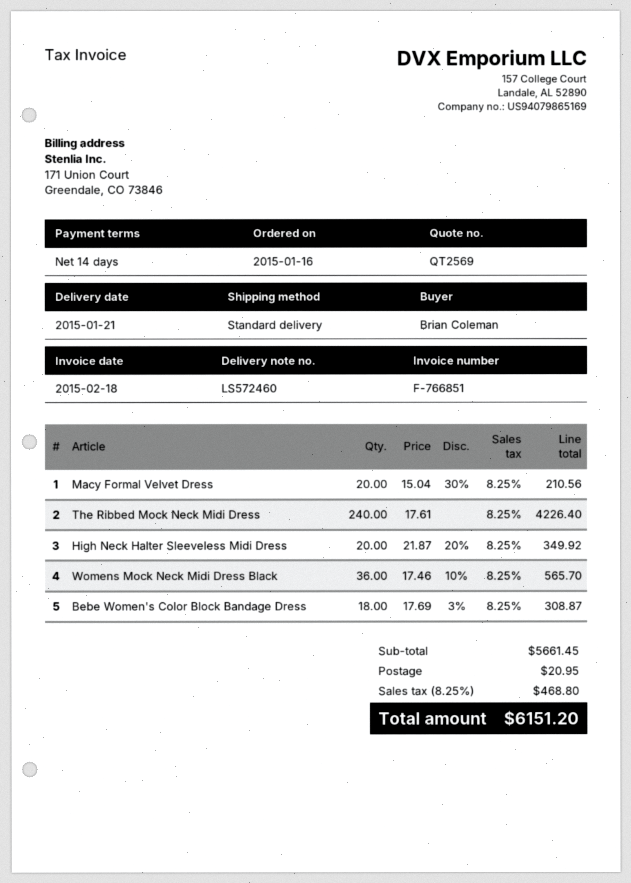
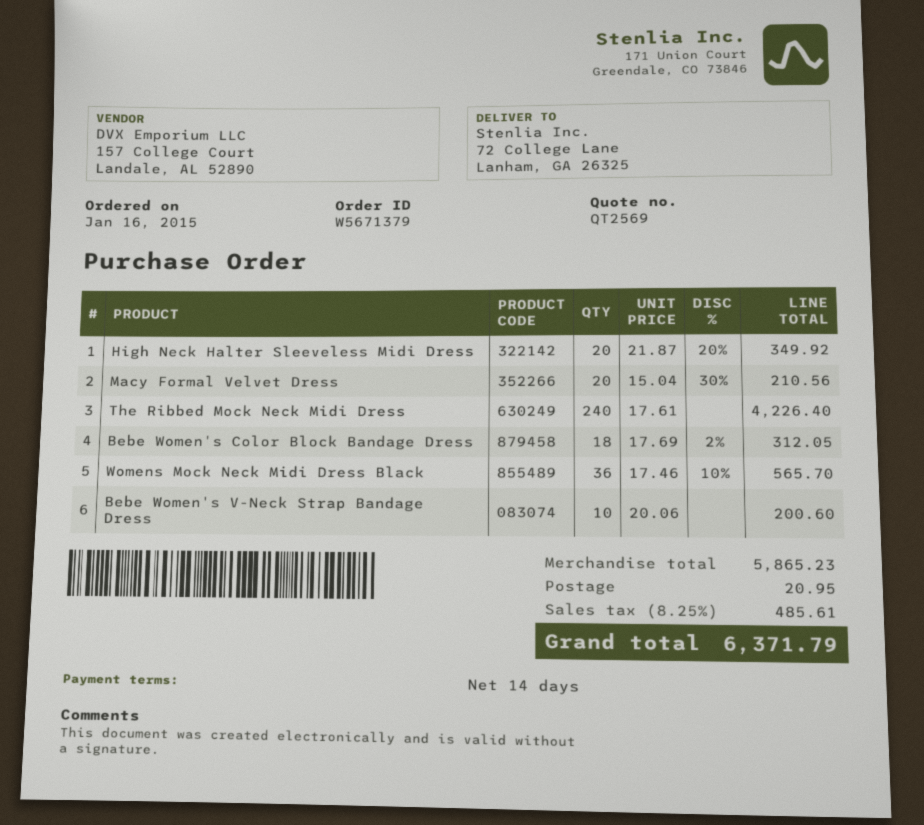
Bebe Women's Color Block Bandage Dress: 18 x 17.69 - 3% = 308.87 -> 18 x 17.69 - 2% = 312.05
Bebe Women's V-Neck Strap Bandage Dress: none -> 10 x 20.06 = 200.60
subtotal: 5661.45 -> 5865.23
tax: 8.25% = 468.80 -> 8.25% = 485.61
total: 6151.20 -> 6371.79

